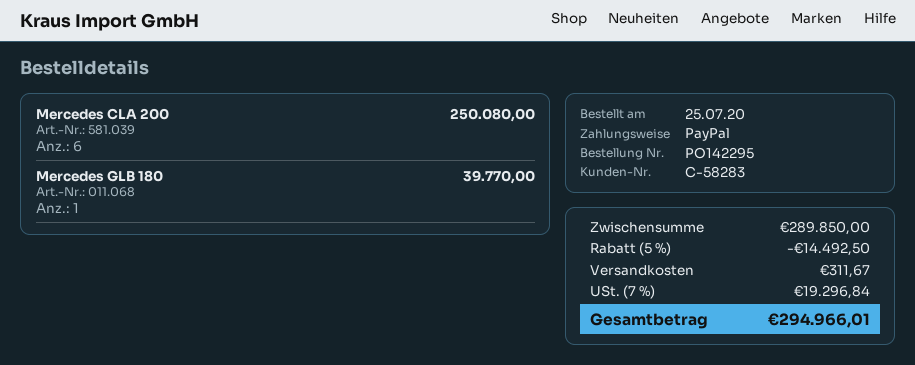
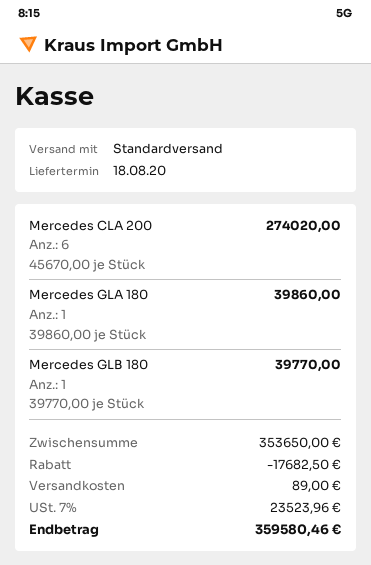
Mercedes CLA 200: 6 for 250080.00 -> 6 for 274020.00
Mercedes GLA 180: none -> 1 for 39860.00
subtotal: 289850.00 -> 353650.00
discount: 14492.50 -> 17682.50
shipping: 311.67 -> 89.00
tax: 7% = 19296.84 -> 7% = 23523.96
total: 294966.01 -> 359580.46

